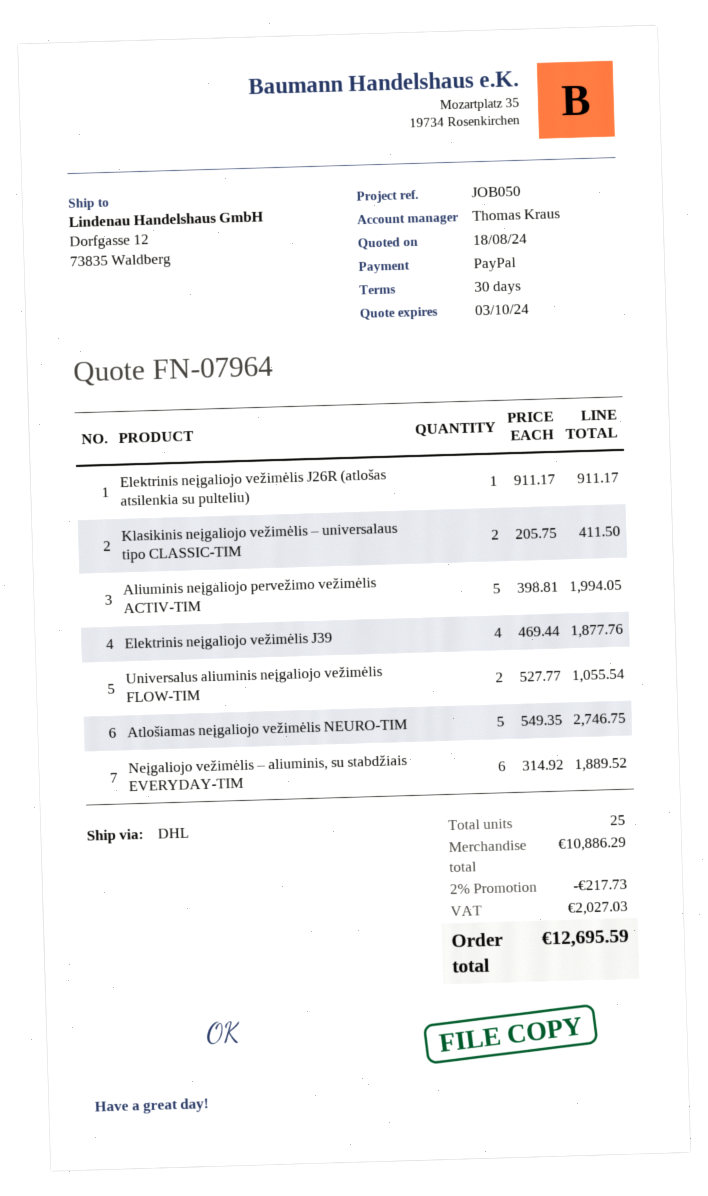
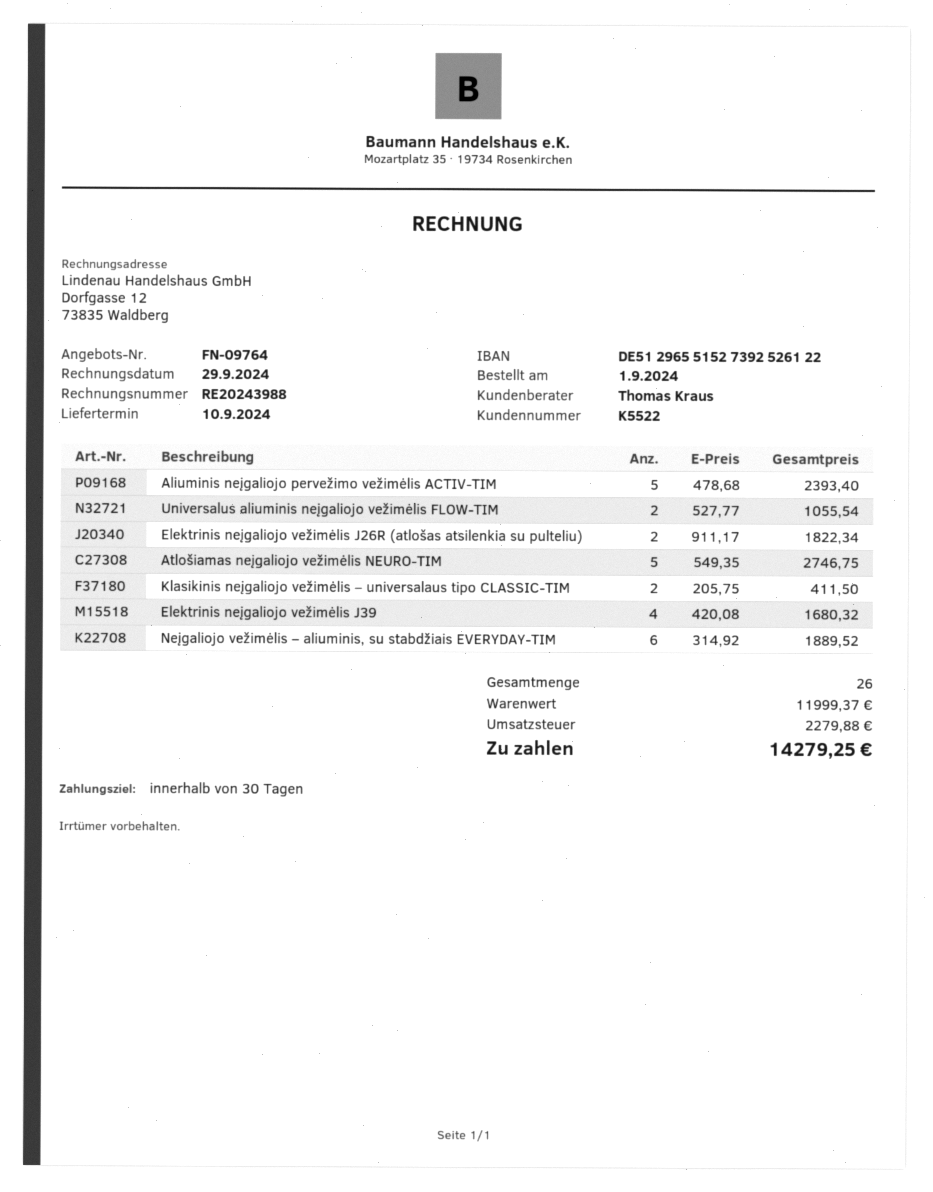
quote number: FN-07964 -> FN-09764
Elektrinis neįgaliojo vežimėlis J26R (atlošas atsilenkia su pulteliu): 1 x 911.17 = 911.17 -> 2 x 911.17 = 1822.34
Aliuminis neįgaliojo pervežimo vežimėlis ACTIV-TIM: 5 x 398.81 = 1994.05 -> 5 x 478.68 = 2393.40
Elektrinis neįgaliojo vežimėlis J39: 4 x 469.44 = 1877.76 -> 4 x 420.08 = 1680.32
total quantity: 25 -> 26
subtotal: 10886.29 -> 11999.37
discount: 2% = 217.73 -> none
tax: 2027.03 -> 2279.88
total: 12695.59 -> 14279.25

